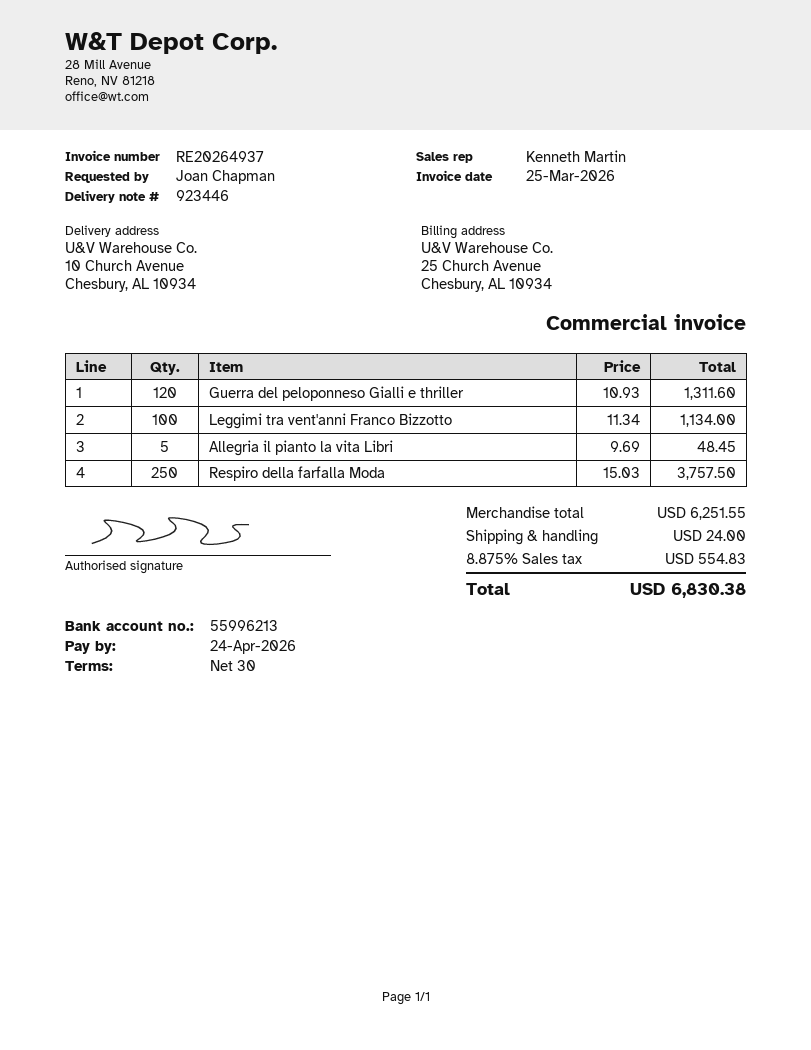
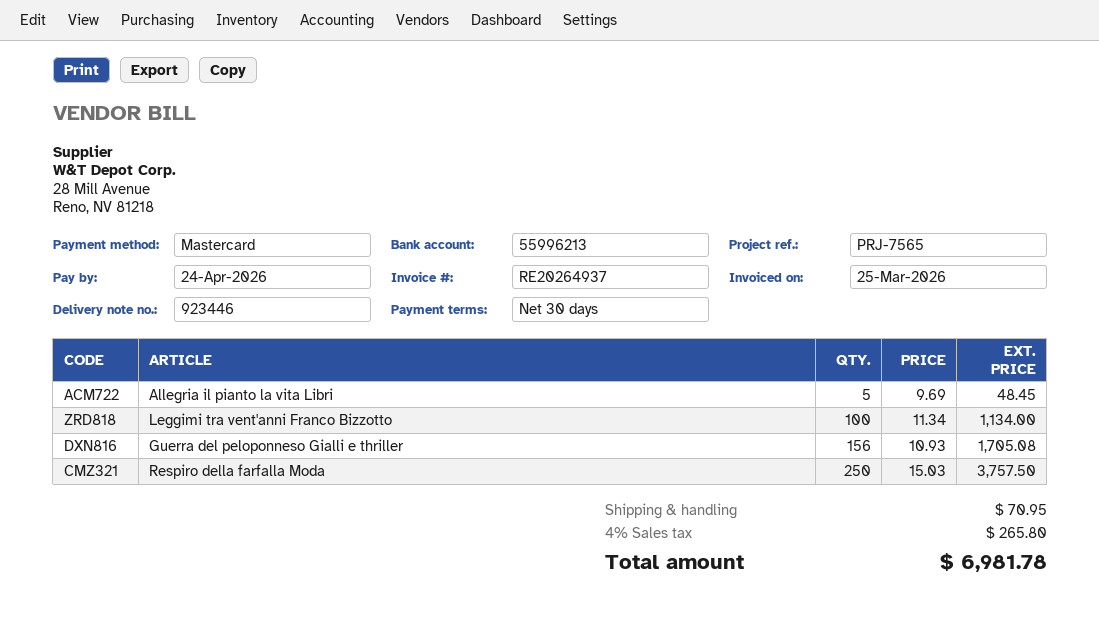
Guerra del peloponneso Gialli e thriller: 120 x 10.93 = 1311.60 -> 156 x 10.93 = 1705.08
shipping: 24.00 -> 70.95
tax: 8.875% = 554.83 -> 4% = 265.80
total: 6830.38 -> 6981.78

